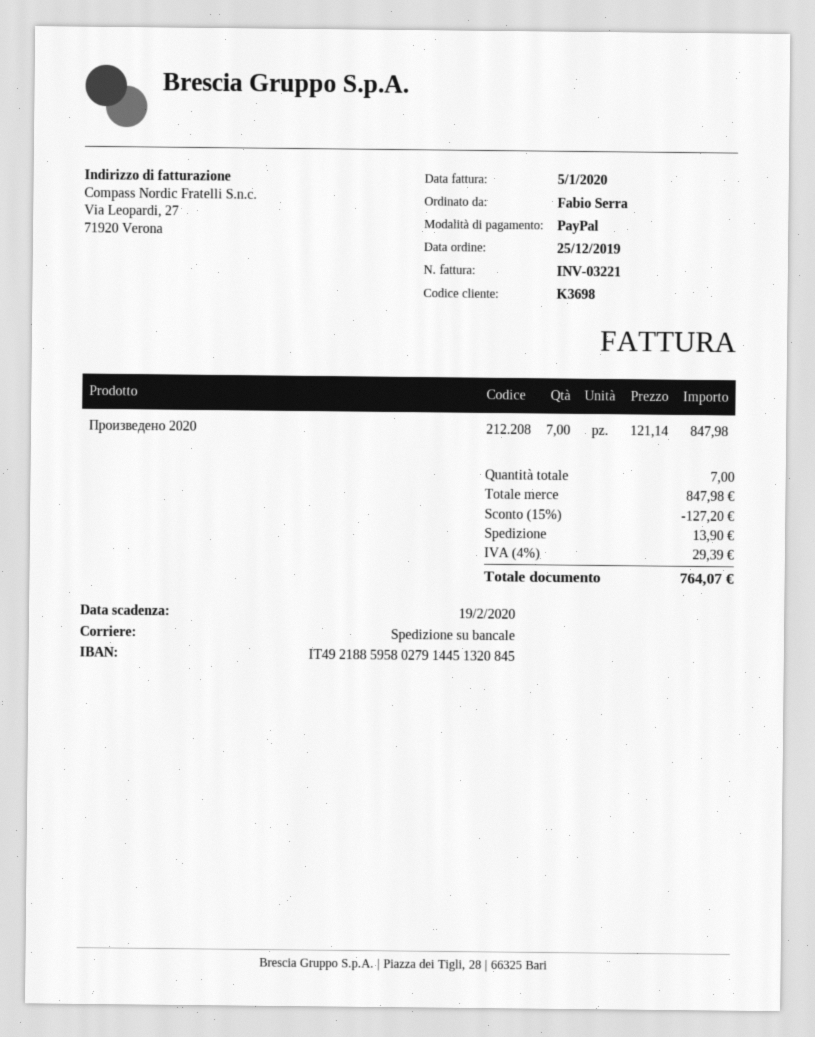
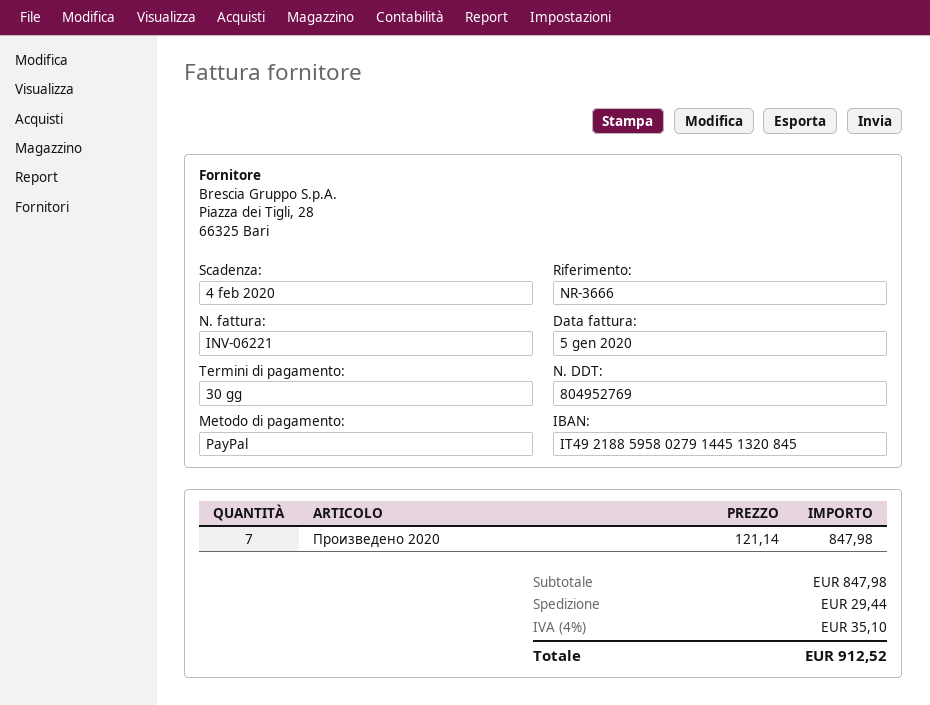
invoice number: INV-03221 -> INV-06221
due date: 2020-02-19 -> 2020-02-04
discount: 15% = 127.20 -> none
shipping: 13.90 -> 29.44
tax: 4% = 29.39 -> 4% = 35.10
total: 764.07 -> 912.52

